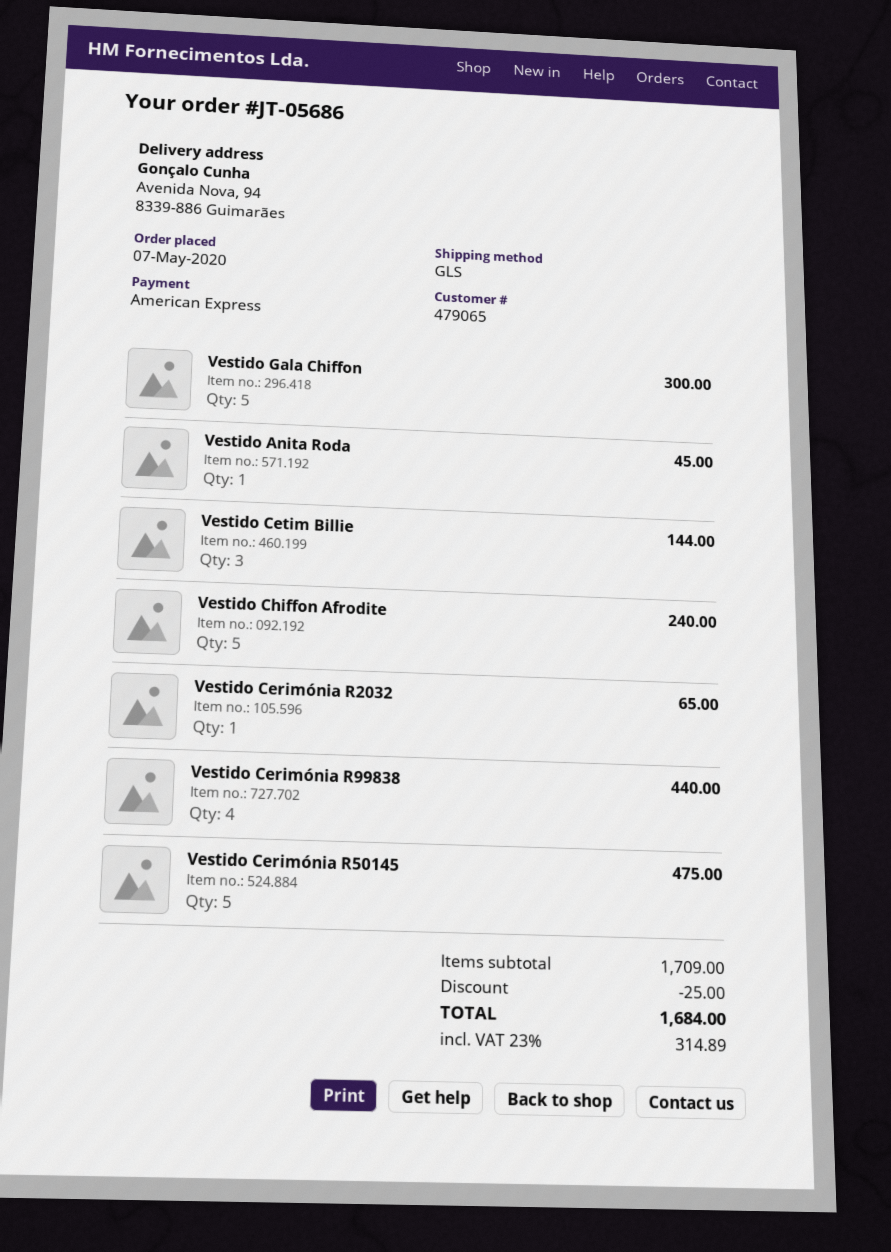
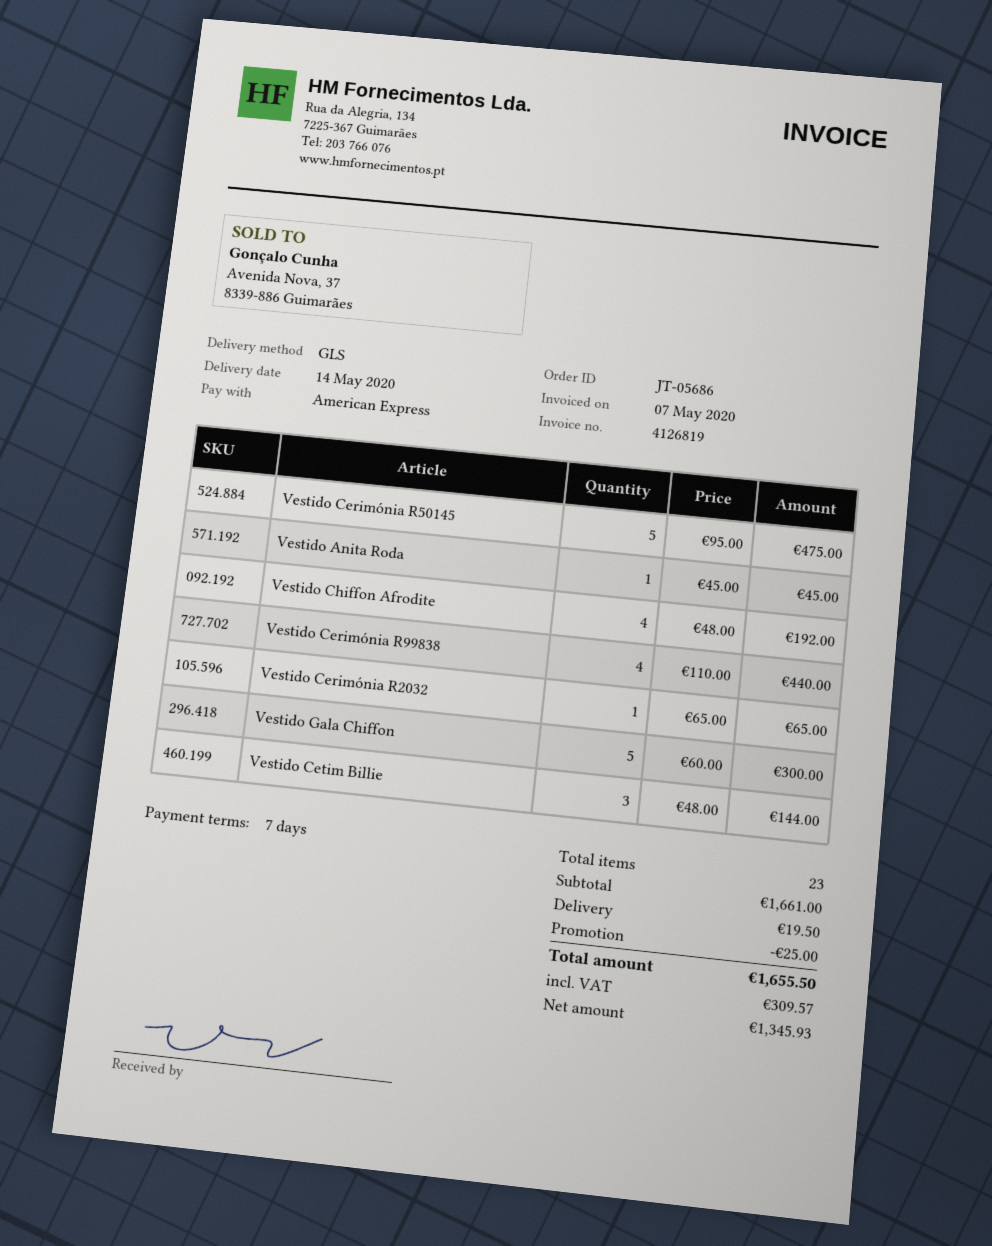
Vestido Chiffon Afrodite: 5 for 240.00 -> 4 for 192.00
subtotal: 1709.00 -> 1661.00
shipping: none -> 19.50
tax: 314.89 -> 309.57
total: 1684.00 -> 1655.50

